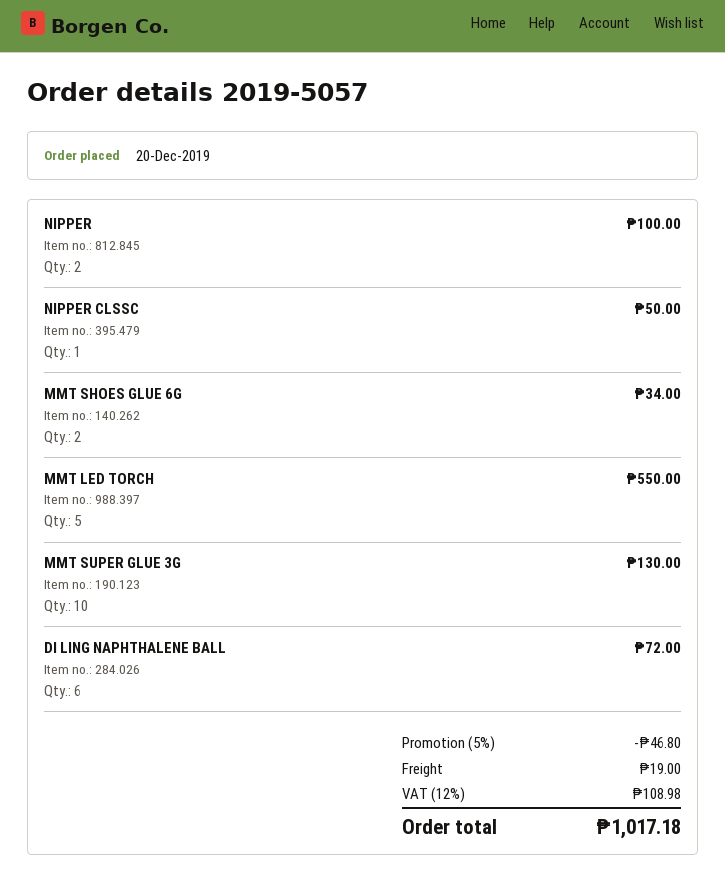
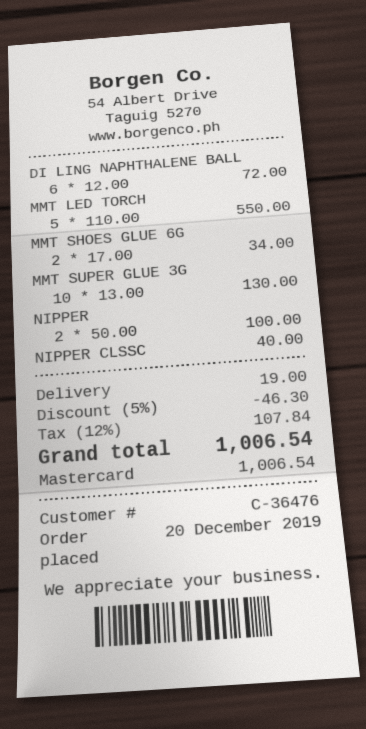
NIPPER CLSSC: 1 for 50.00 -> 1 for 40.00
discount: 5% = 46.80 -> 5% = 46.30
tax: 12% = 108.98 -> 12% = 107.84
total: 1017.18 -> 1006.54

